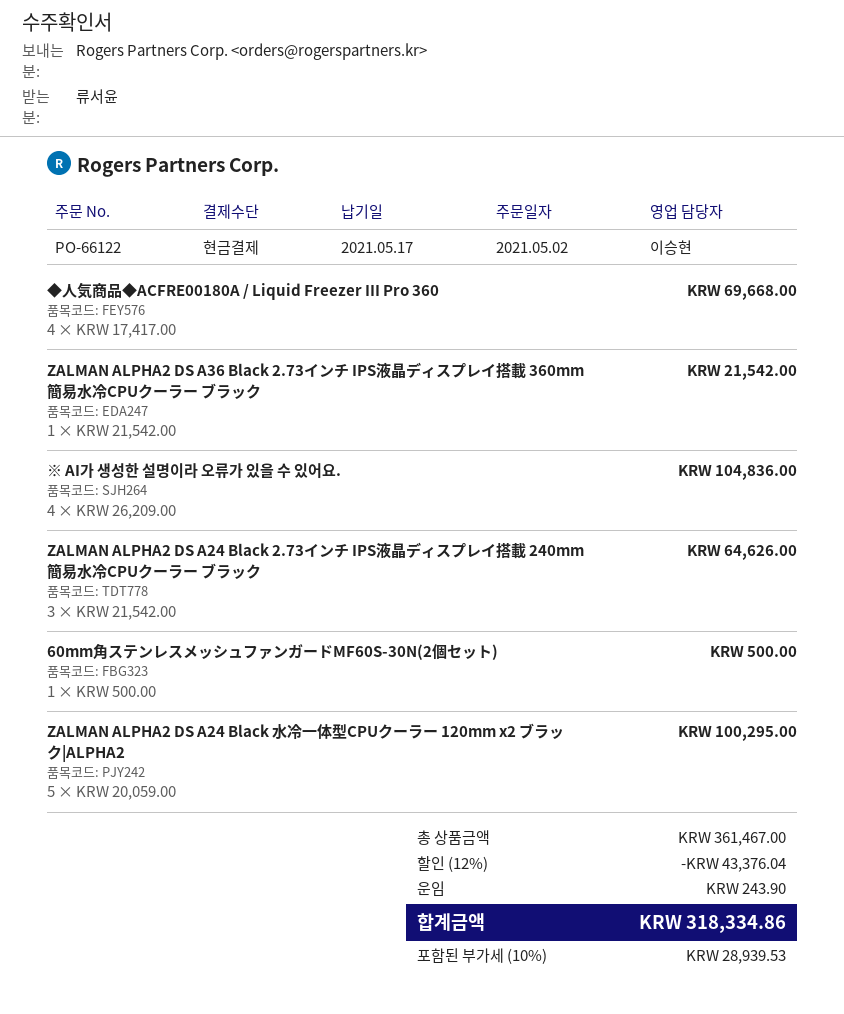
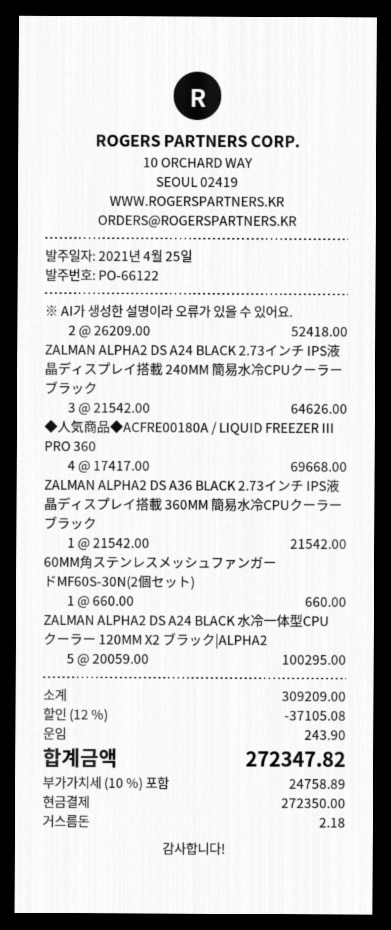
order date: 2021-05-02 -> 2021-04-25
※ AI가 생성한 설명이라 오류가 있을 수 있어요.: 4 x 26209.00 = 104836.00 -> 2 x 26209.00 = 52418.00
60mm角ステンレスメッシュファンガードMF60S-30N(2個セット): 1 x 500.00 = 500.00 -> 1 x 660.00 = 660.00
subtotal: 361467.00 -> 309209.00
discount: 12% = 43376.04 -> 12% = 37105.08
tax: 10% = 28939.53 -> 10% = 24758.89
total: 318334.86 -> 272347.82

